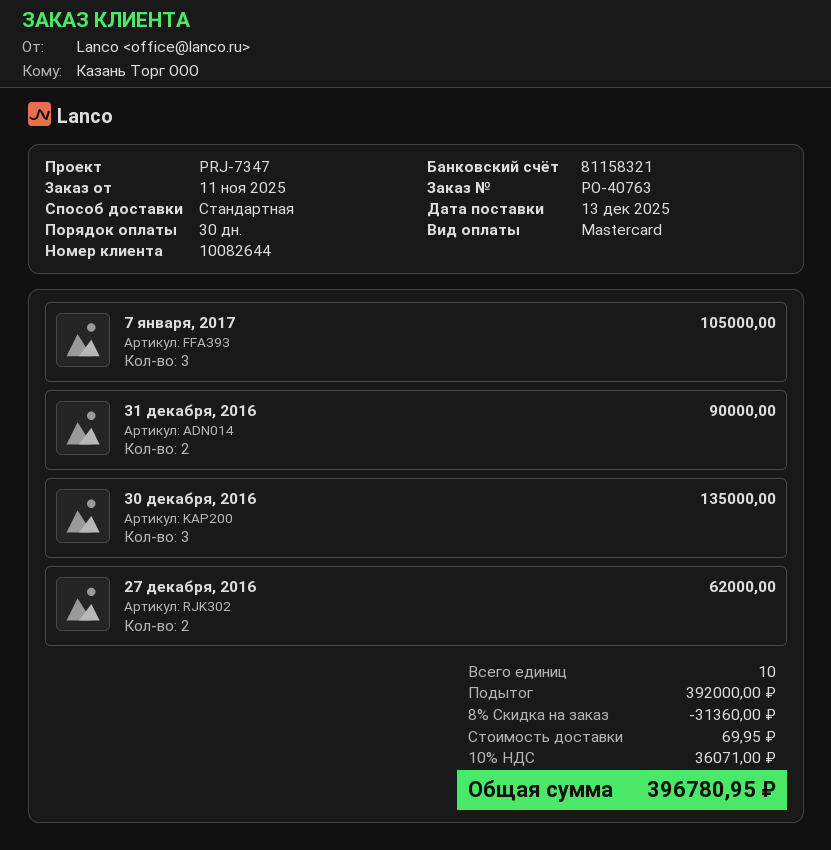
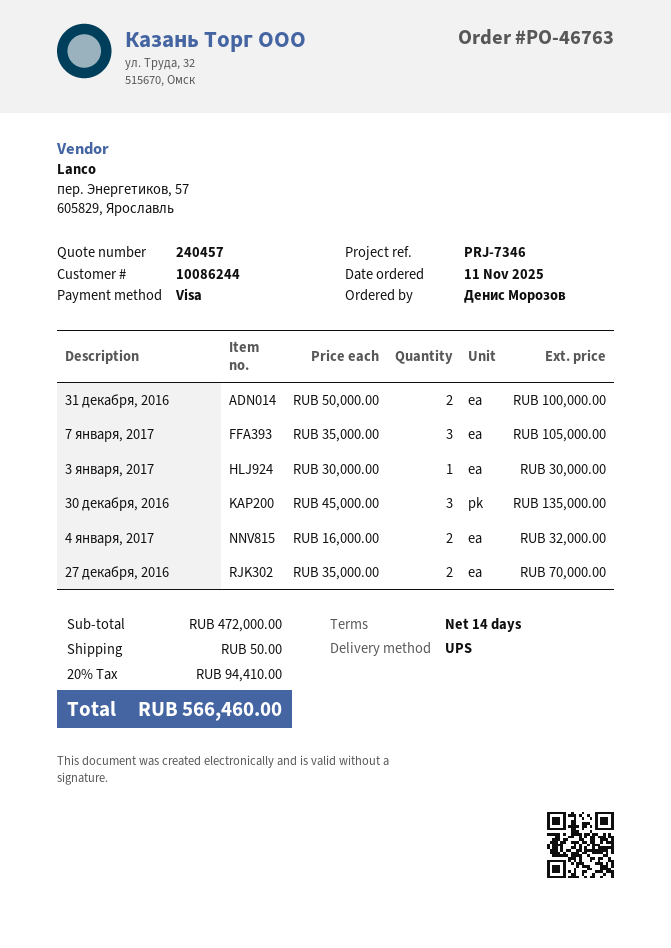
order number: PO-40763 -> PO-46763
payment terms: 30 days -> 14 days
customer number: 10082644 -> 10086244
reference: PRJ-7347 -> PRJ-7346
payment method: Mastercard -> Visa
shipping method: standard -> UPS
31 декабря, 2016: 2 for 90000.00 -> 2 for 100000.00
27 декабря, 2016: 2 for 62000.00 -> 2 for 70000.00
3 января, 2017: none -> 1 for 30000.00
4 января, 2017: none -> 2 for 32000.00
subtotal: 392000.00 -> 472000.00
discount: 8% = 31360.00 -> none
shipping: 69.95 -> 50.00
tax: 10% = 36071.00 -> 20% = 94410.00
total: 396780.95 -> 566460.00

